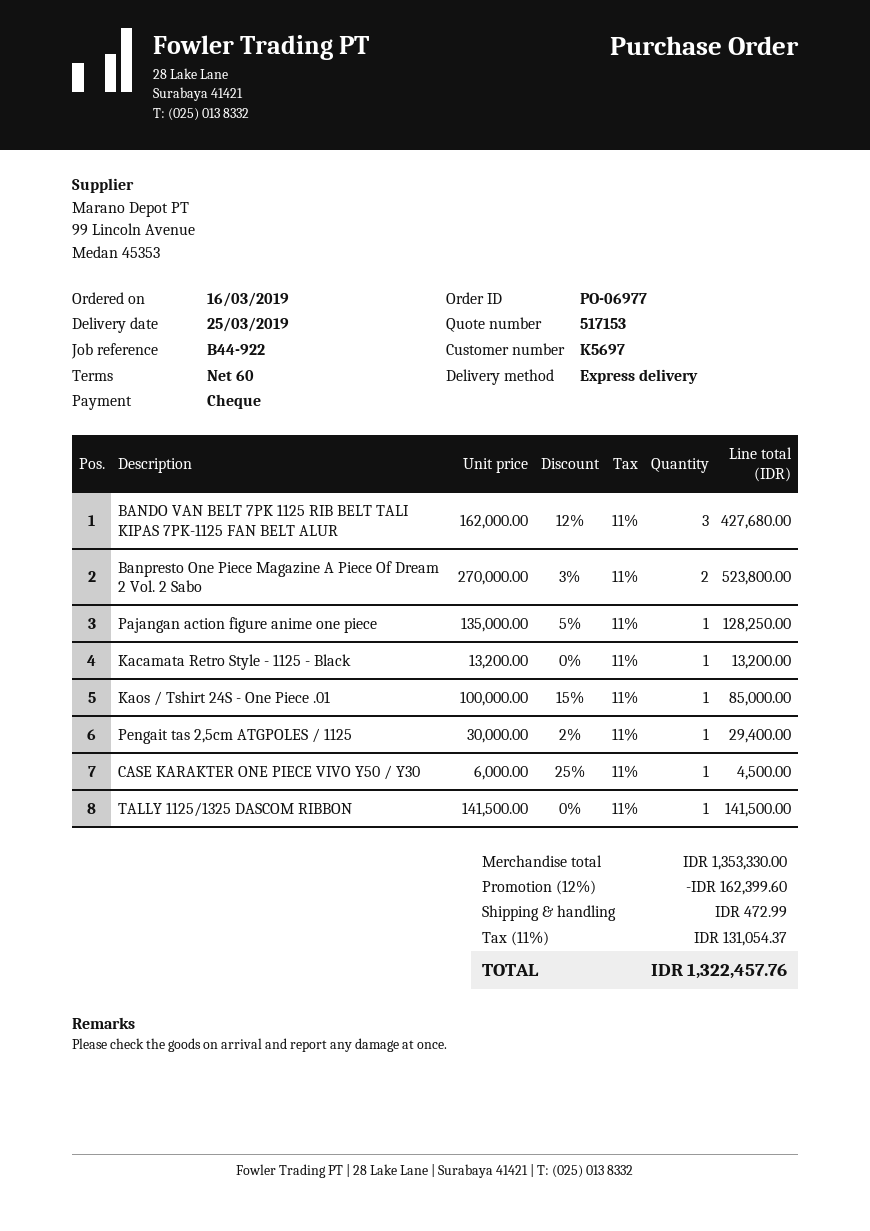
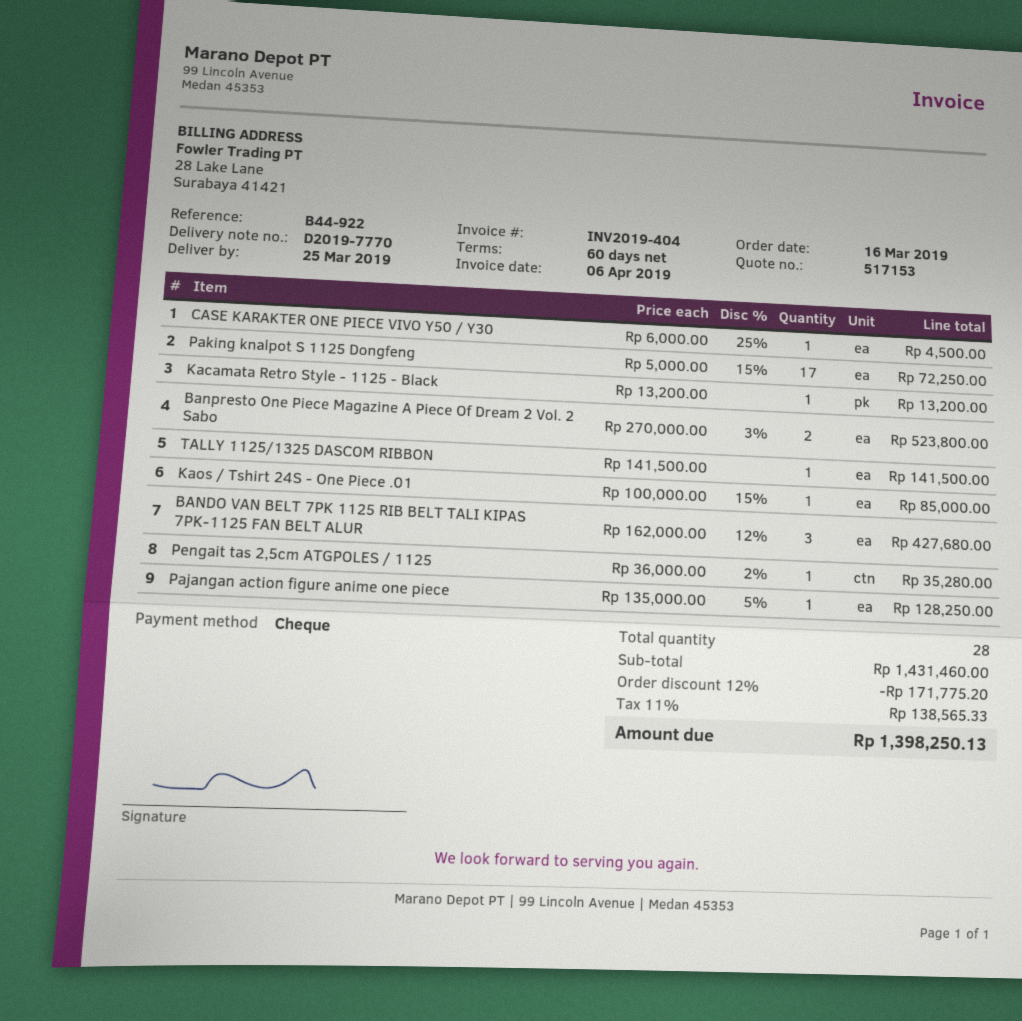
Pengait tas 2,5cm ATGPOLES / 1125: 1 x 30000.00 - 2% = 29400.00 -> 1 x 36000.00 - 2% = 35280.00
Paking knalpot S 1125 Dongfeng: none -> 17 x 5000.00 - 15% = 72250.00
subtotal: 1353330.00 -> 1431460.00
discount: 12% = 162399.60 -> 12% = 171775.20
shipping: 472.99 -> none
tax: 11% = 131054.37 -> 11% = 138565.33
total: 1322457.76 -> 1398250.13

